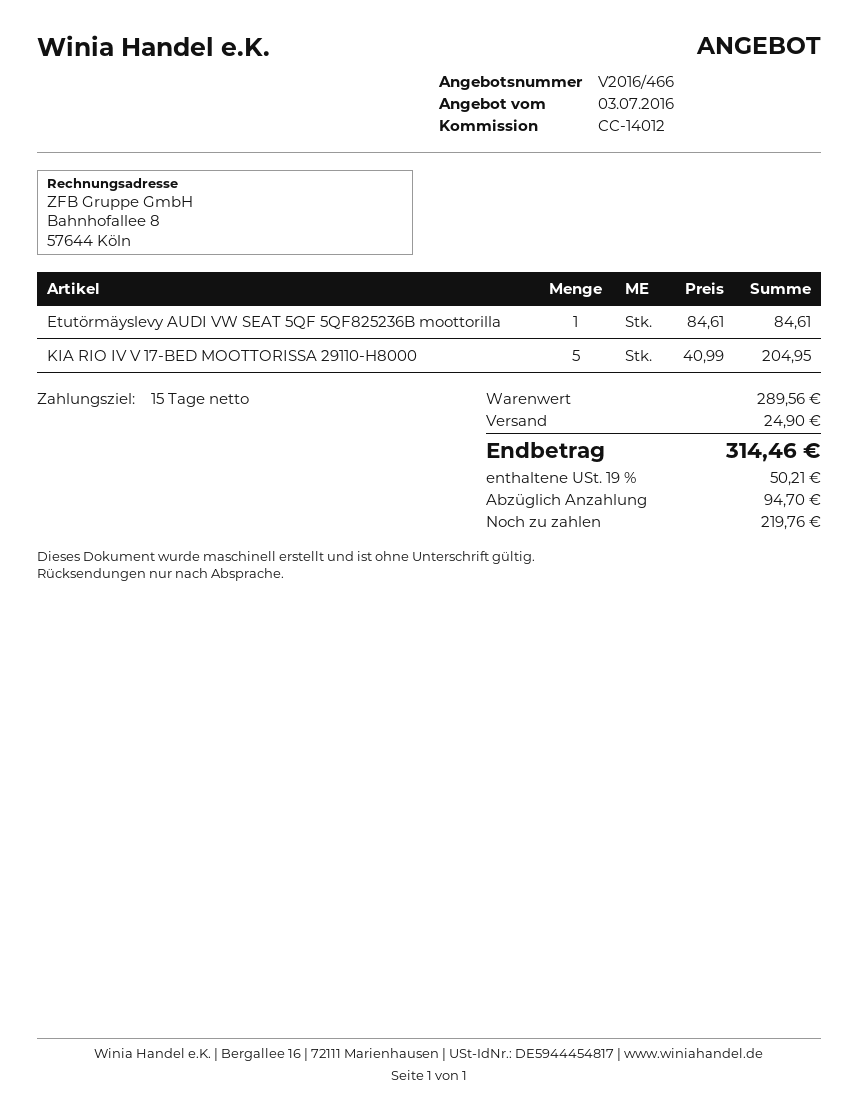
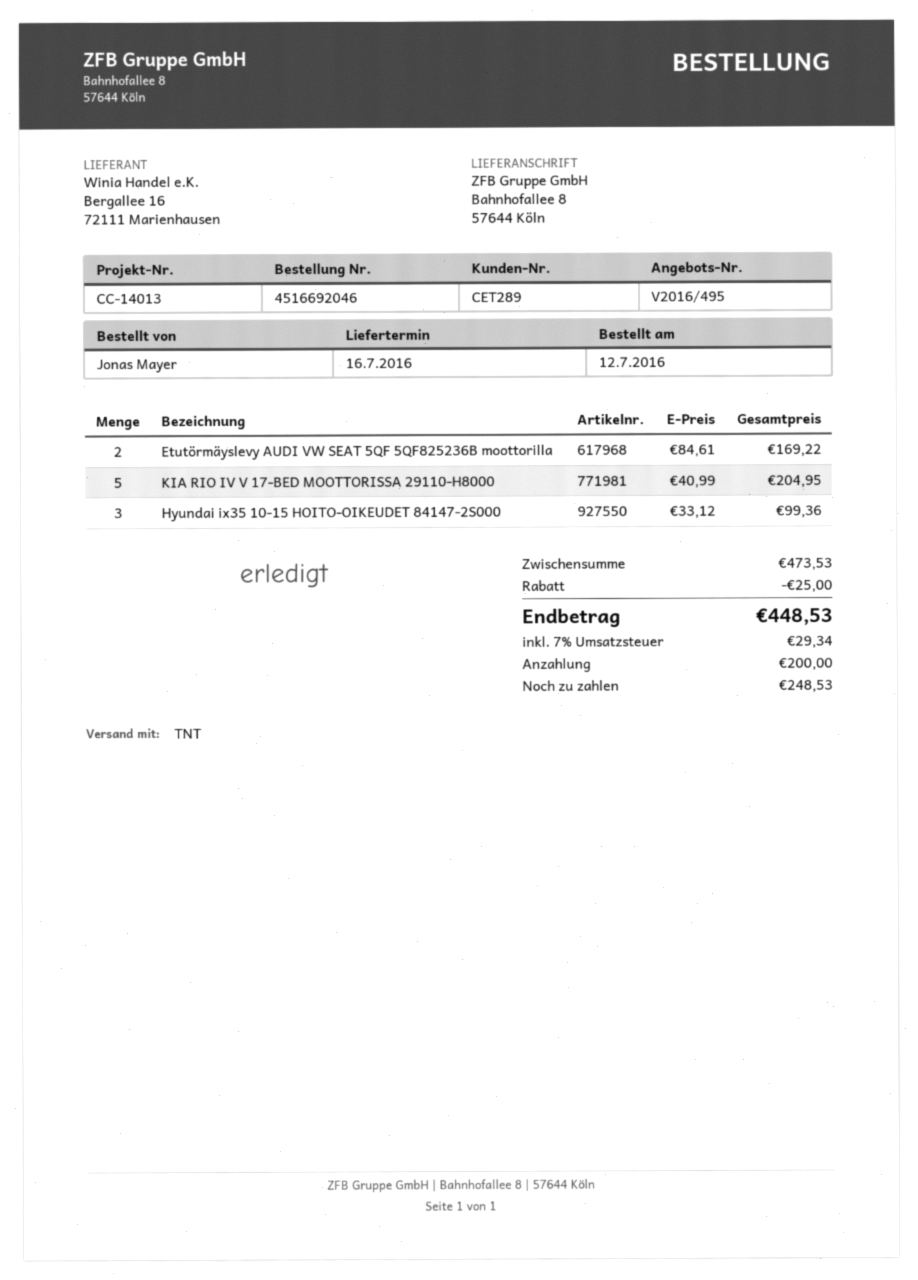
quote number: V2016/466 -> V2016/495
reference: CC-14012 -> CC-14013
Etutörmäyslevy AUDI VW SEAT 5QF 5QF825236B moottorilla: 1 x 84.61 = 84.61 -> 2 x 84.61 = 169.22
Hyundai ix35 10-15 HOITO-OIKEUDET 84147-2S000: none -> 3 x 33.12 = 99.36
subtotal: 289.56 -> 473.53
discount: none -> 25.00
shipping: 24.90 -> none
tax: 19% = 50.21 -> 7% = 29.34
total: 314.46 -> 448.53
deposit: 94.70 -> 200.00
balance: 219.76 -> 248.53

